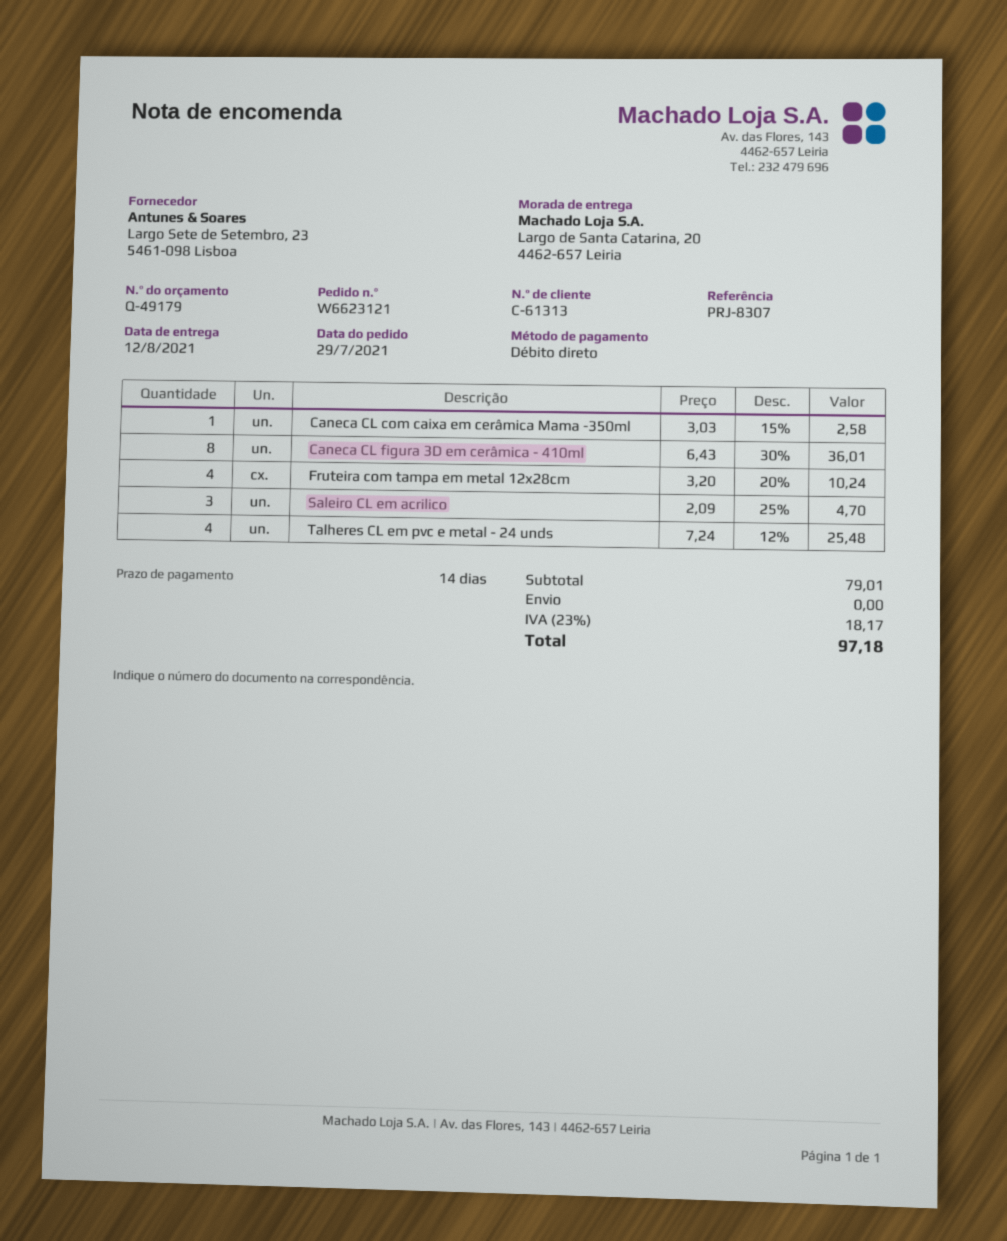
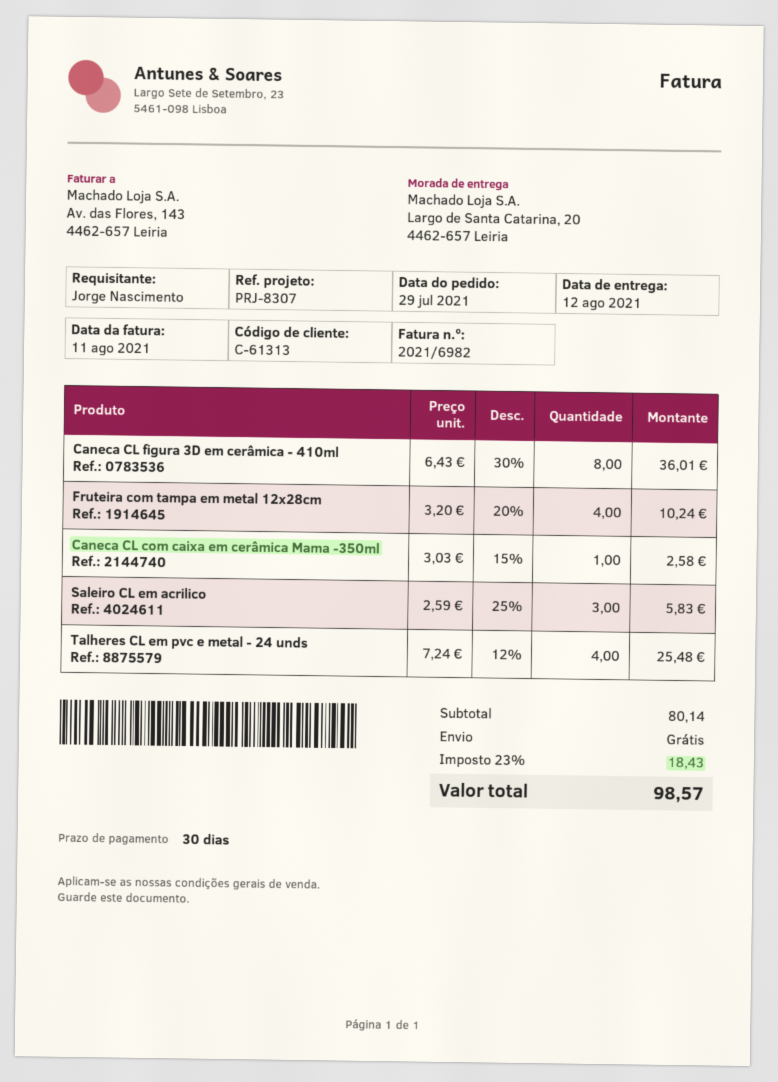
payment terms: 14 days -> 30 days
Saleiro CL em acrilico: 3 x 2.09 - 25% = 4.70 -> 3 x 2.59 - 25% = 5.83
subtotal: 79.01 -> 80.14
tax: 23% = 18.17 -> 23% = 18.43
total: 97.18 -> 98.57

